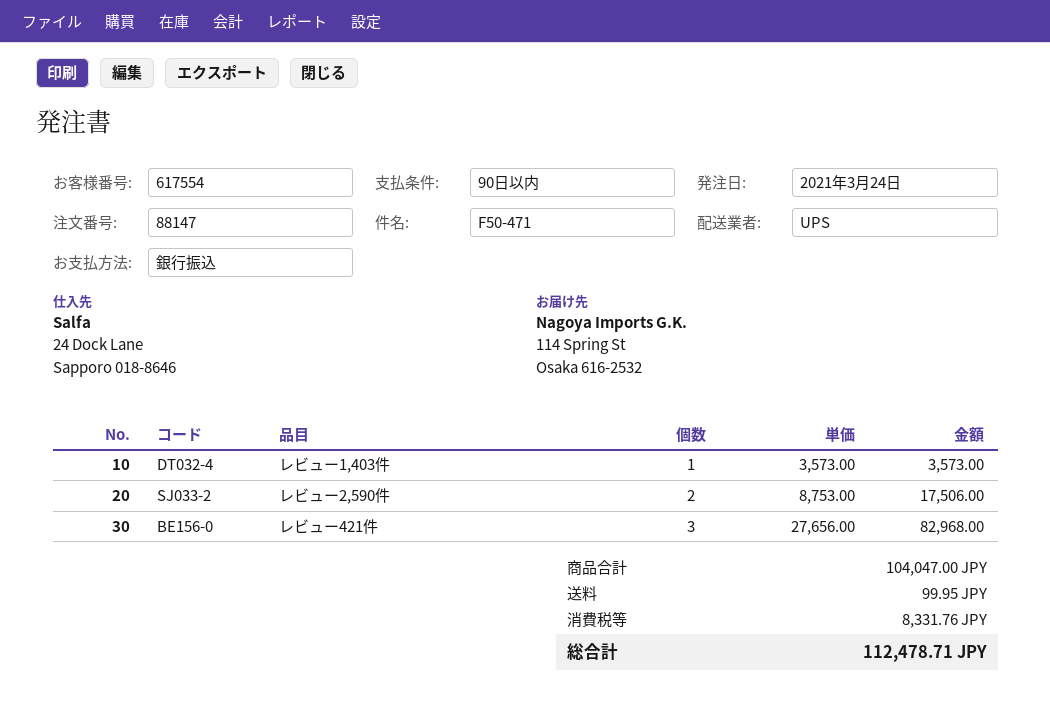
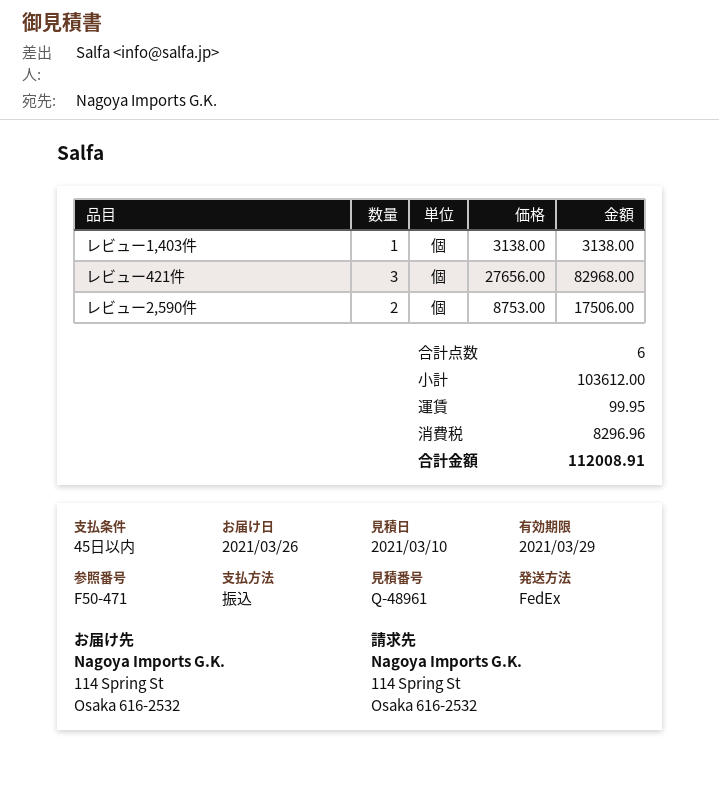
payment terms: 90 days -> 45 days
shipping method: UPS -> FedEx
レビュー1,403件: 1 x 3573.00 = 3573.00 -> 1 x 3138.00 = 3138.00
subtotal: 104047.00 -> 103612.00
tax: 8331.76 -> 8296.96
total: 112478.71 -> 112008.91

